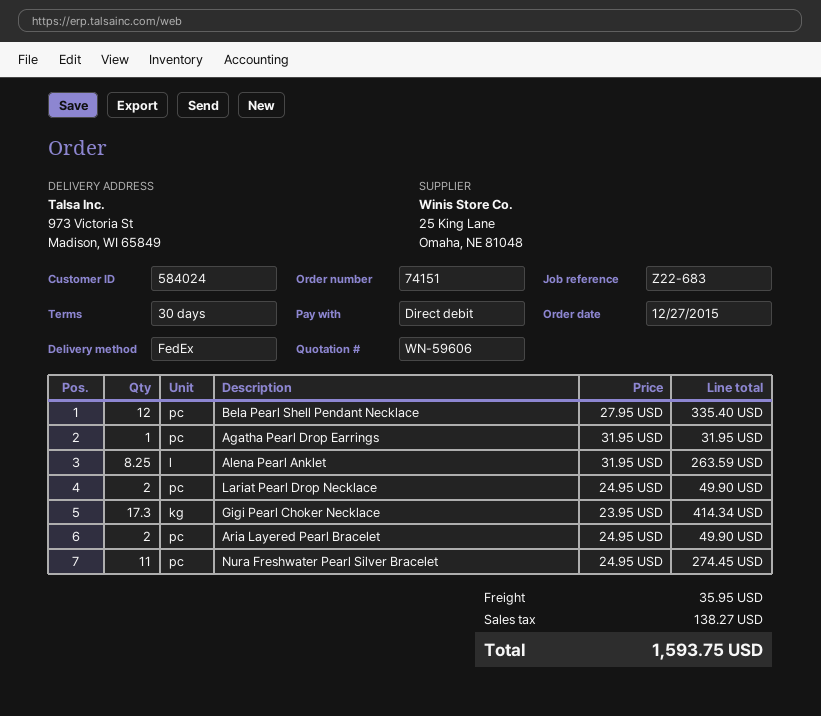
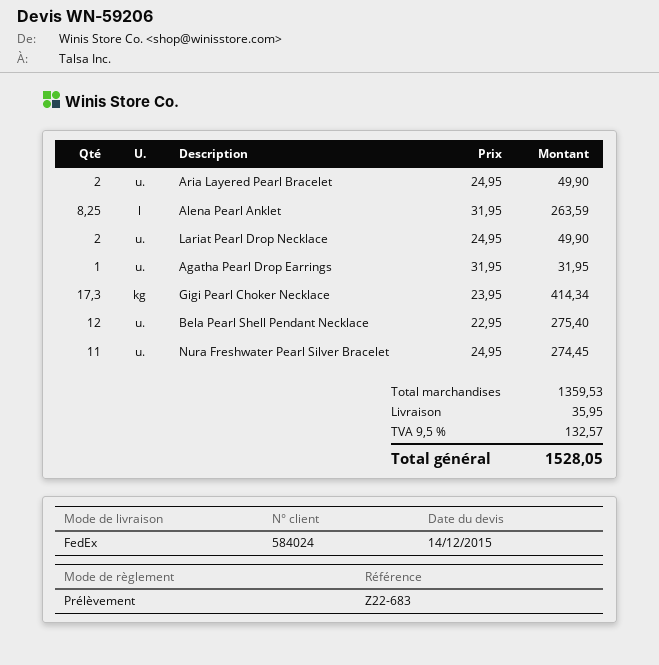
quote number: WN-59606 -> WN-59206
Bela Pearl Shell Pendant Necklace: 12 x 27.95 = 335.40 -> 12 x 22.95 = 275.40
tax: 138.27 -> 132.57
total: 1593.75 -> 1528.05

